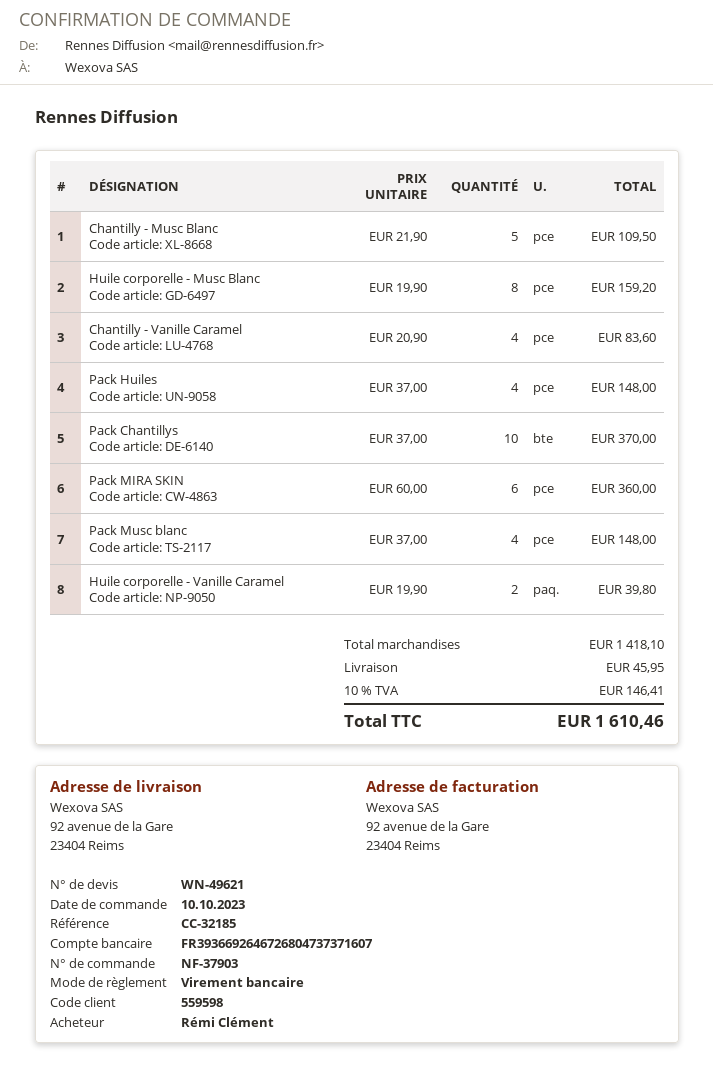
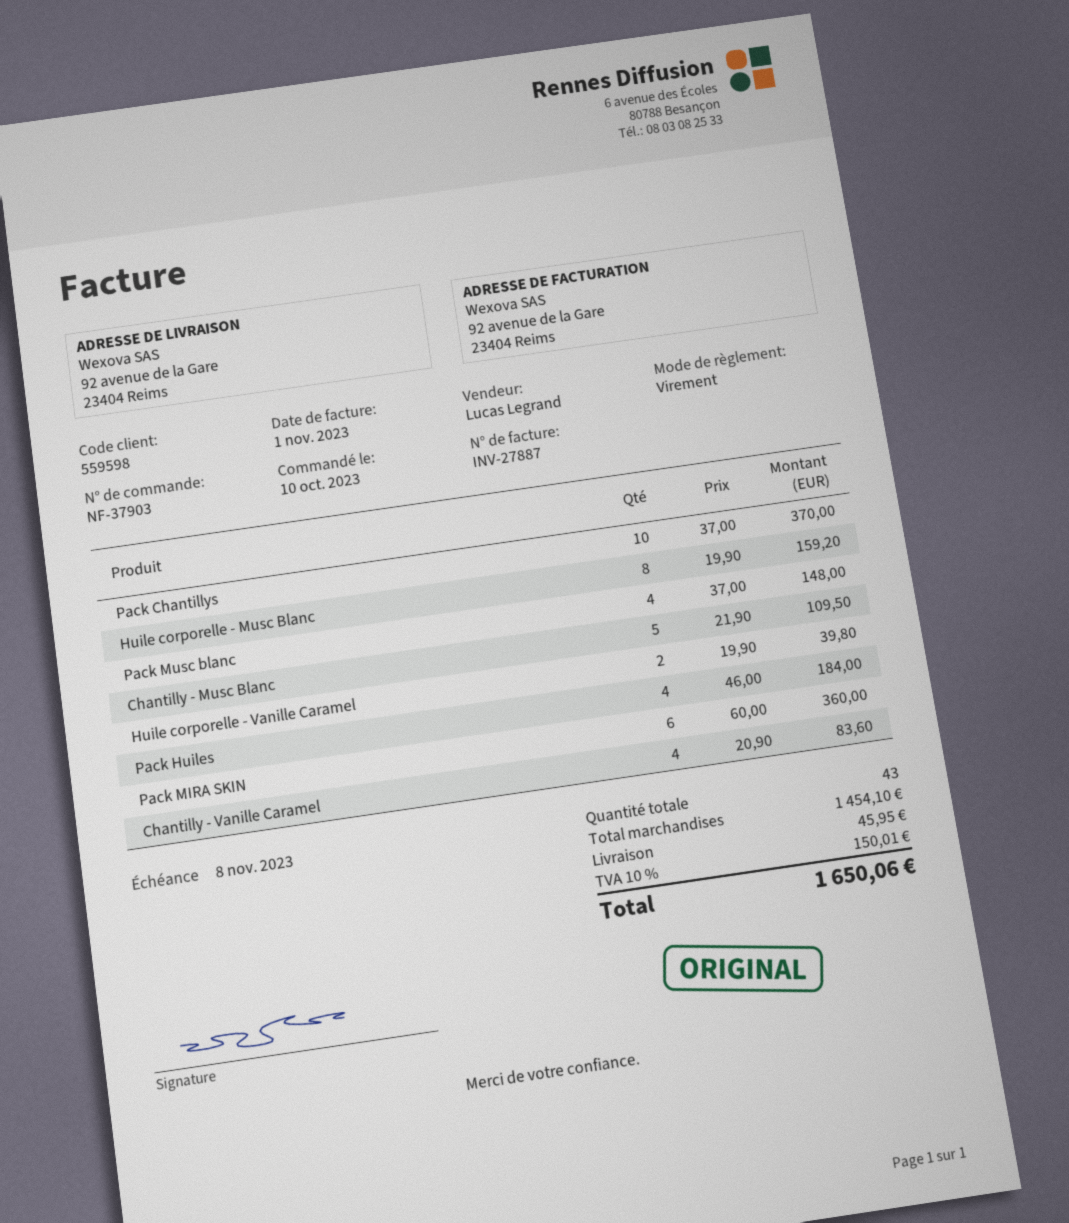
Pack Huiles: 4 x 37.00 = 148.00 -> 4 x 46.00 = 184.00
subtotal: 1418.10 -> 1454.10
tax: 10% = 146.41 -> 10% = 150.01
total: 1610.46 -> 1650.06

